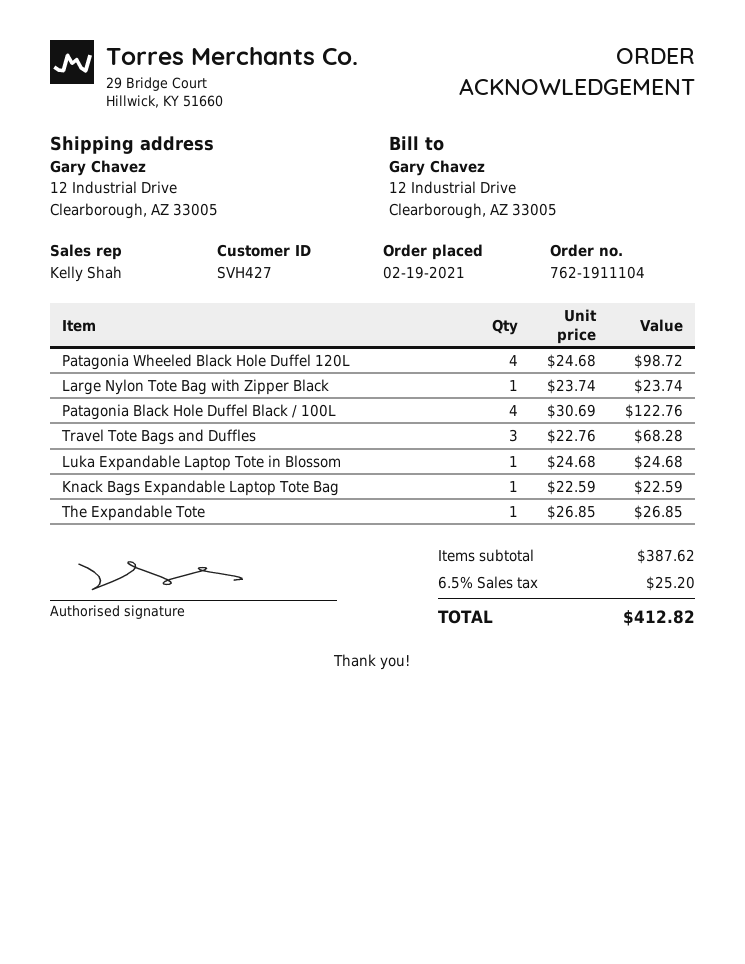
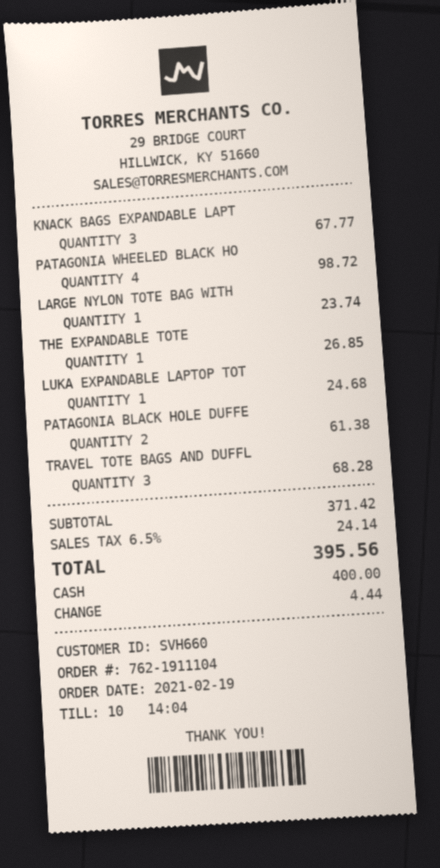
customer number: SVH427 -> SVH660
Patagonia Black Hole Duffel Black / 100L: 4 for 122.76 -> 2 for 61.38
Knack Bags Expandable Laptop Tote Bag: 1 for 22.59 -> 3 for 67.77
subtotal: 387.62 -> 371.42
tax: 6.5% = 25.20 -> 6.5% = 24.14
total: 412.82 -> 395.56

